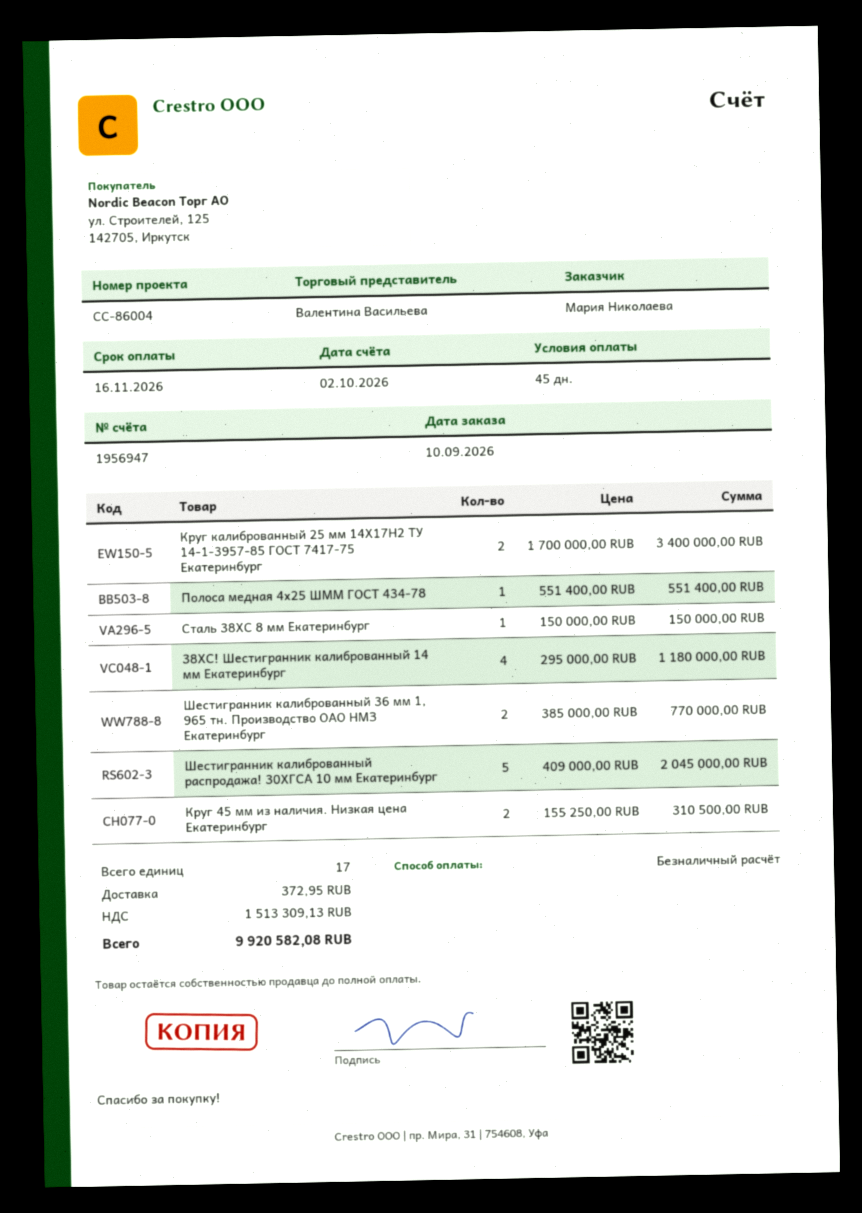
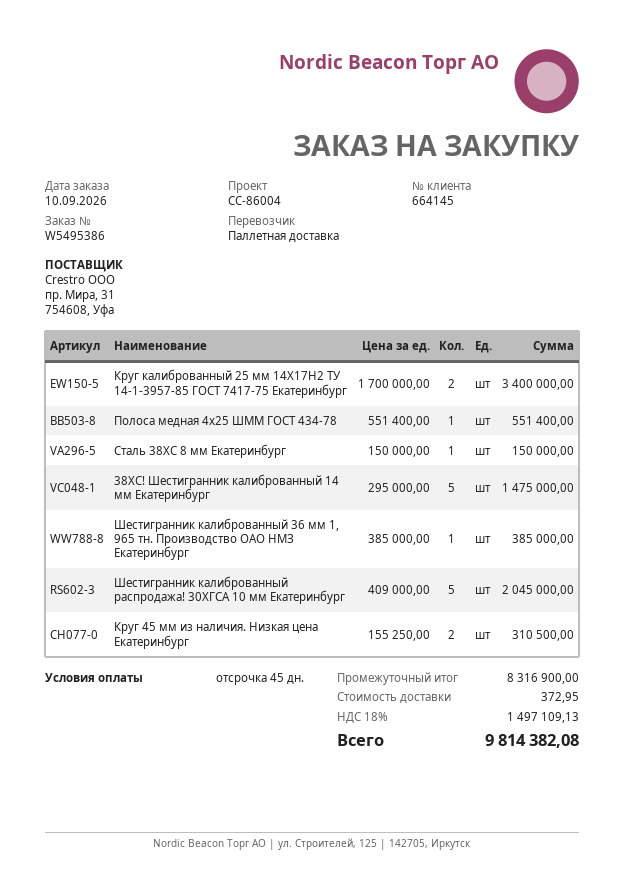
38ХС! Шестигранник калиброванный 14 мм Екатеринбург: 4 x 295000.00 = 1180000.00 -> 5 x 295000.00 = 1475000.00
Шестигранник калиброванный 36 мм 1, 965 тн. Производство ОАО НМЗ Екатеринбург: 2 x 385000.00 = 770000.00 -> 1 x 385000.00 = 385000.00
tax: 1513309.13 -> 1497109.13
total: 9920582.08 -> 9814382.08

